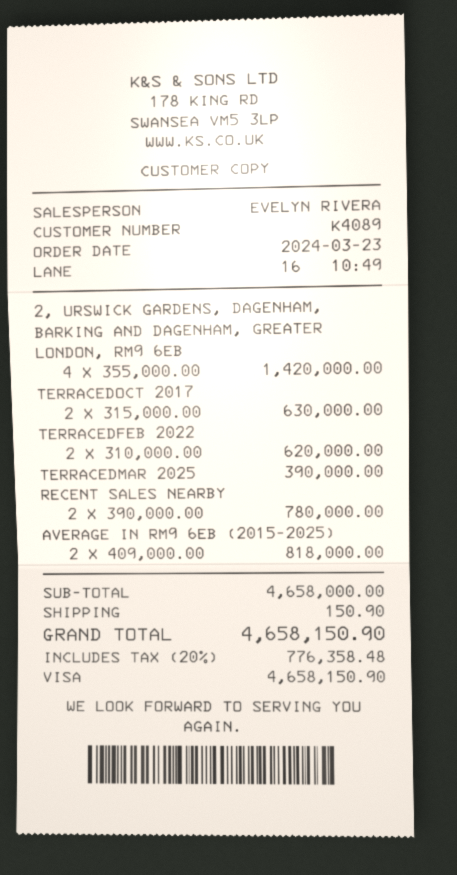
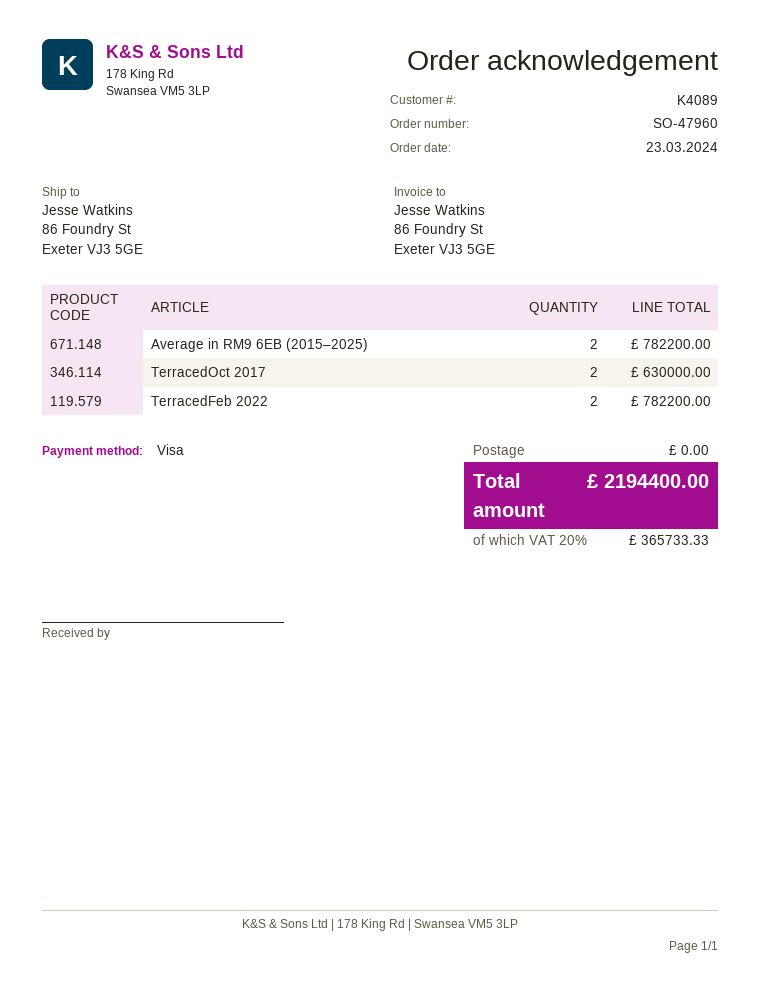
2, URSWICK GARDENS, DAGENHAM, BARKING AND DAGENHAM, GREATER LONDON, RM9 6EB: 4 for 1420000.00 -> none
TERRACEDFEB 2022: 2 for 620000.00 -> 2 for 782200.00
TERRACEDMAR 2025: 1 for 390000.00 -> none
RECENT SALES NEARBY: 2 for 780000.00 -> none
AVERAGE IN RM9 6EB (2015–2025): 2 for 818000.00 -> 2 for 782200.00
shipping: 150.90 -> 0.00
tax: 20% = 776358.48 -> 20% = 365733.33
total: 4658150.90 -> 2194400.00

